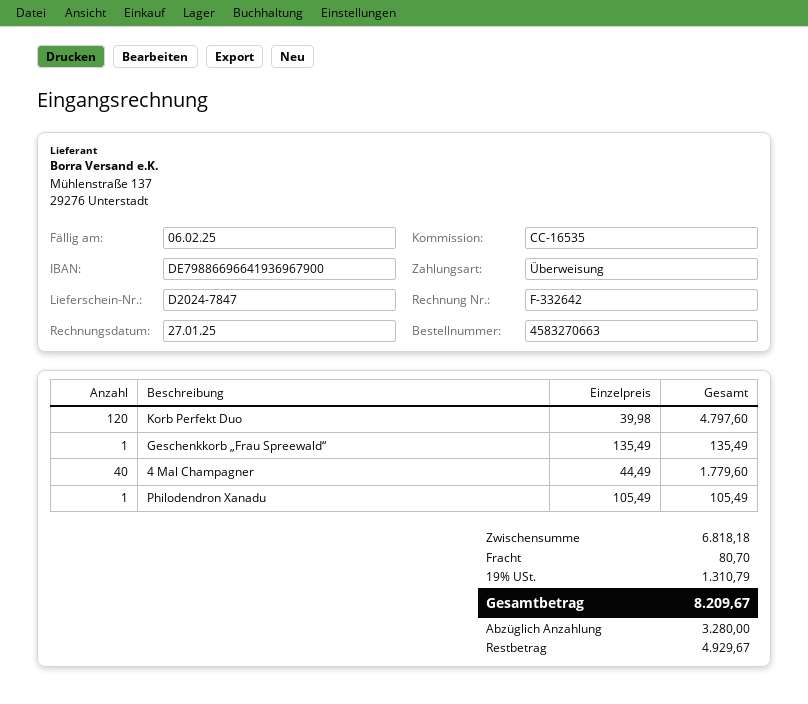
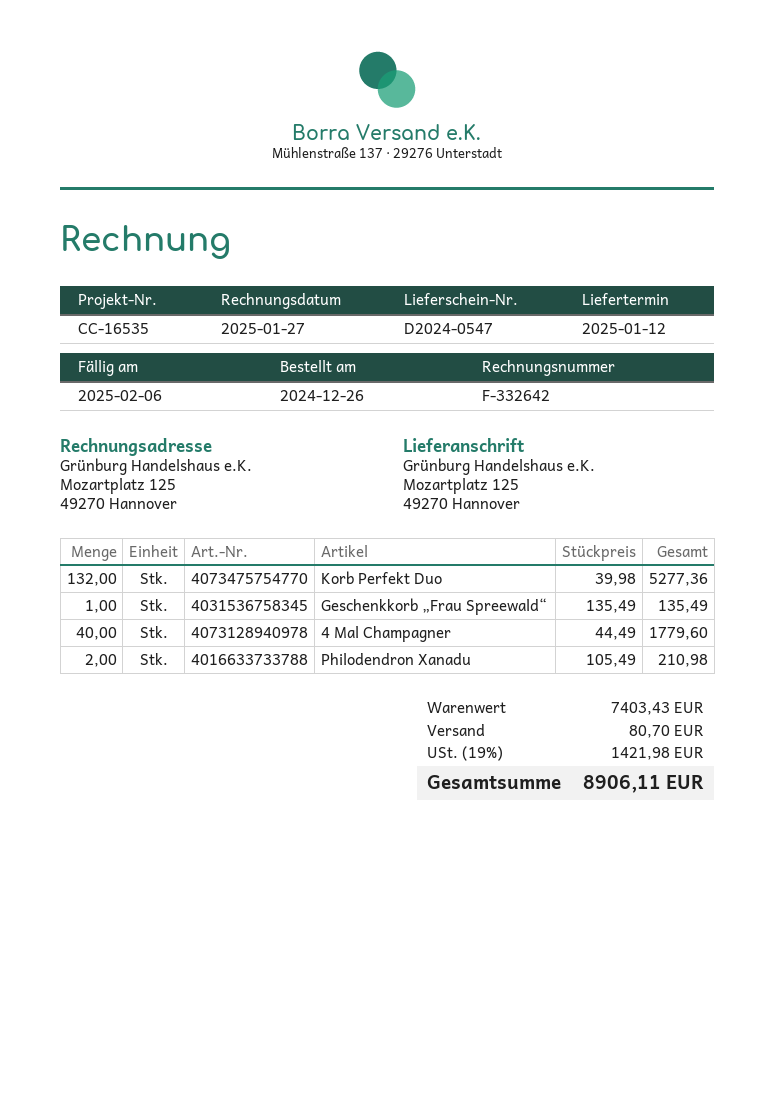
delivery note number: D2024-7847 -> D2024-0547
Korb Perfekt Duo: 120 x 39.98 = 4797.60 -> 132 x 39.98 = 5277.36
Philodendron Xanadu: 1 x 105.49 = 105.49 -> 2 x 105.49 = 210.98
subtotal: 6818.18 -> 7403.43
tax: 19% = 1310.79 -> 19% = 1421.98
total: 8209.67 -> 8906.11

